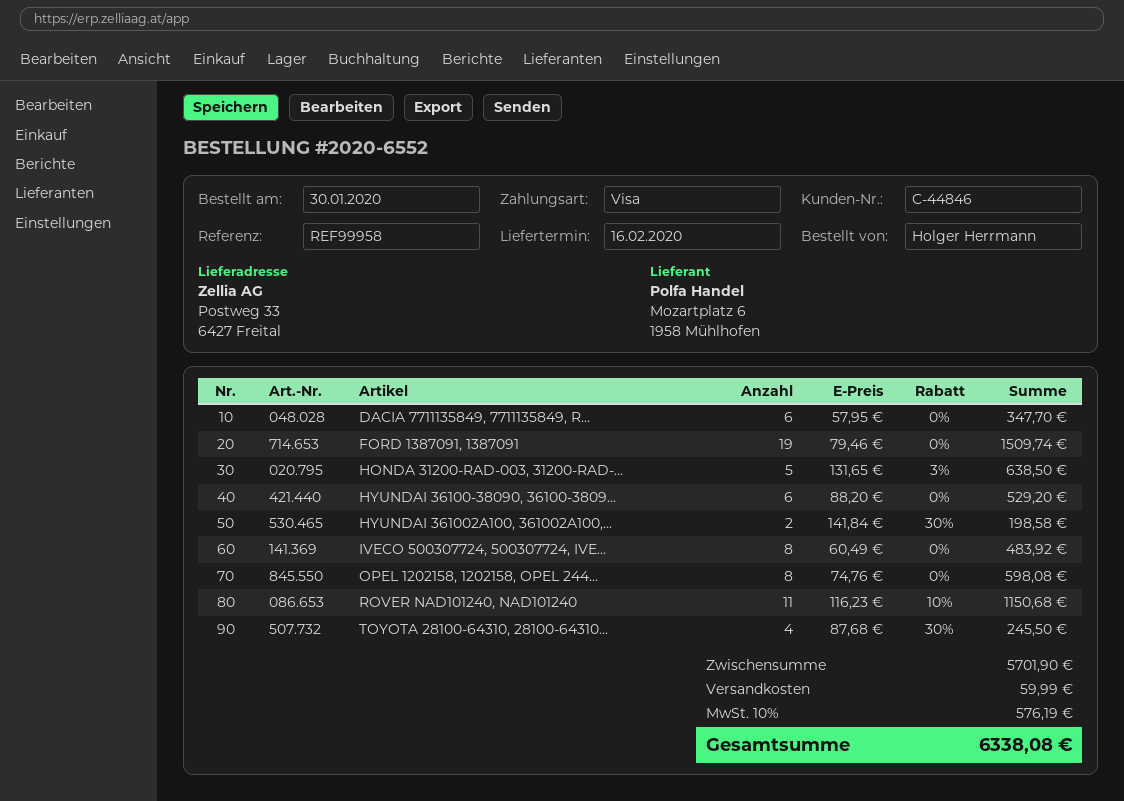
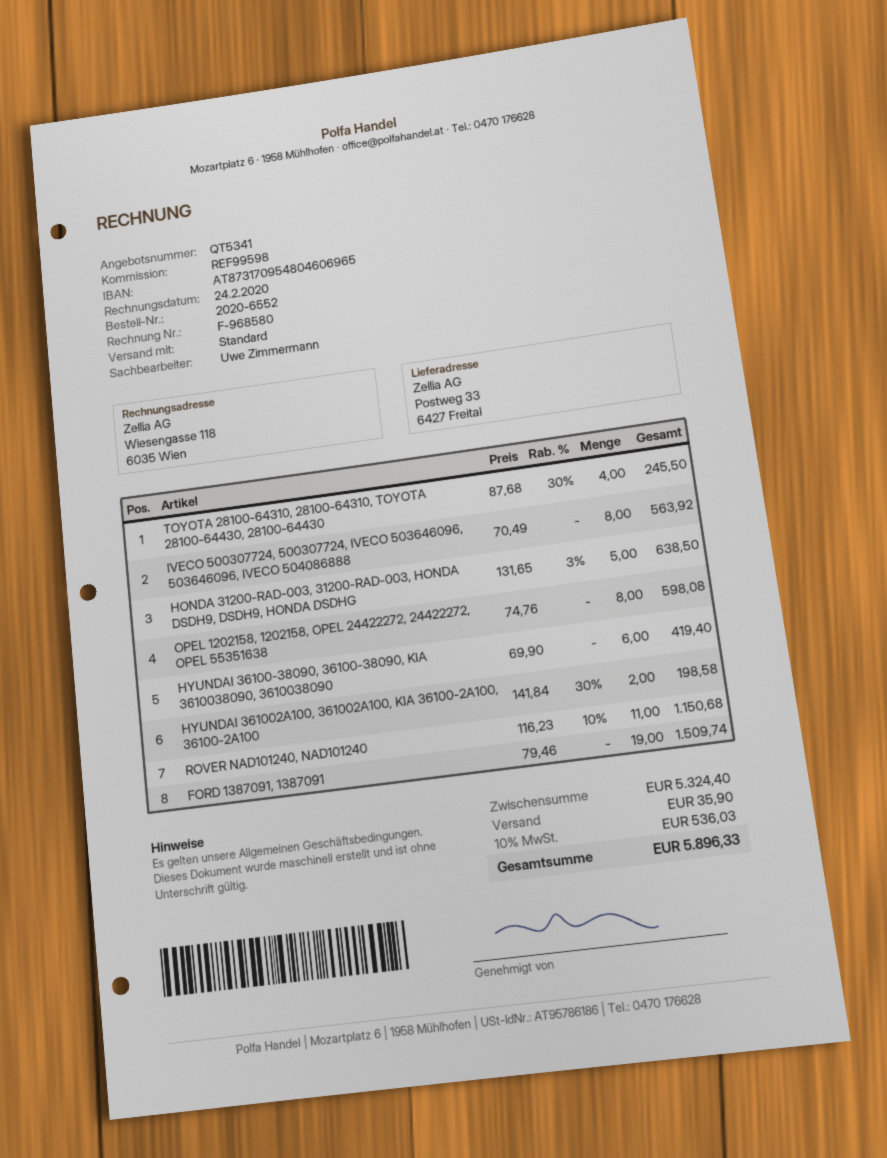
reference: REF99958 -> REF99598
DACIA 7711135849, 7711135849, R...: 6 x 57.95 = 347.70 -> none
HYUNDAI 36100-38090, 36100-3809...: 6 x 88.20 = 529.20 -> 6 x 69.90 = 419.40
IVECO 500307724, 500307724, IVE...: 8 x 60.49 = 483.92 -> 8 x 70.49 = 563.92
subtotal: 5701.90 -> 5324.40
shipping: 59.99 -> 35.90
tax: 10% = 576.19 -> 10% = 536.03
total: 6338.08 -> 5896.33

